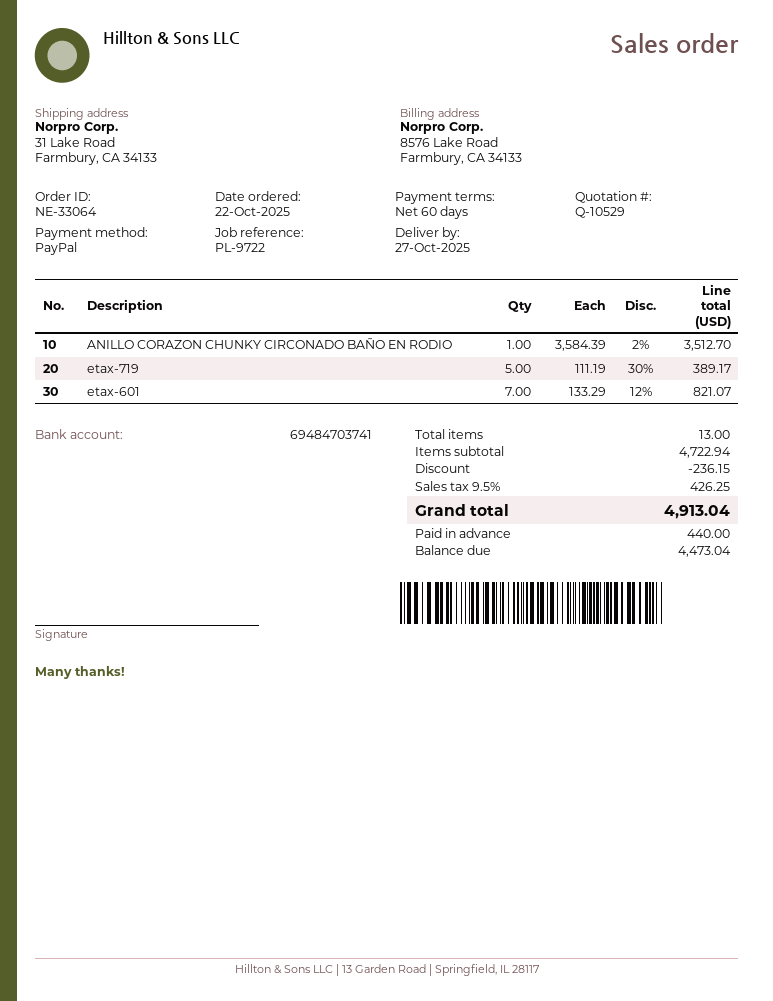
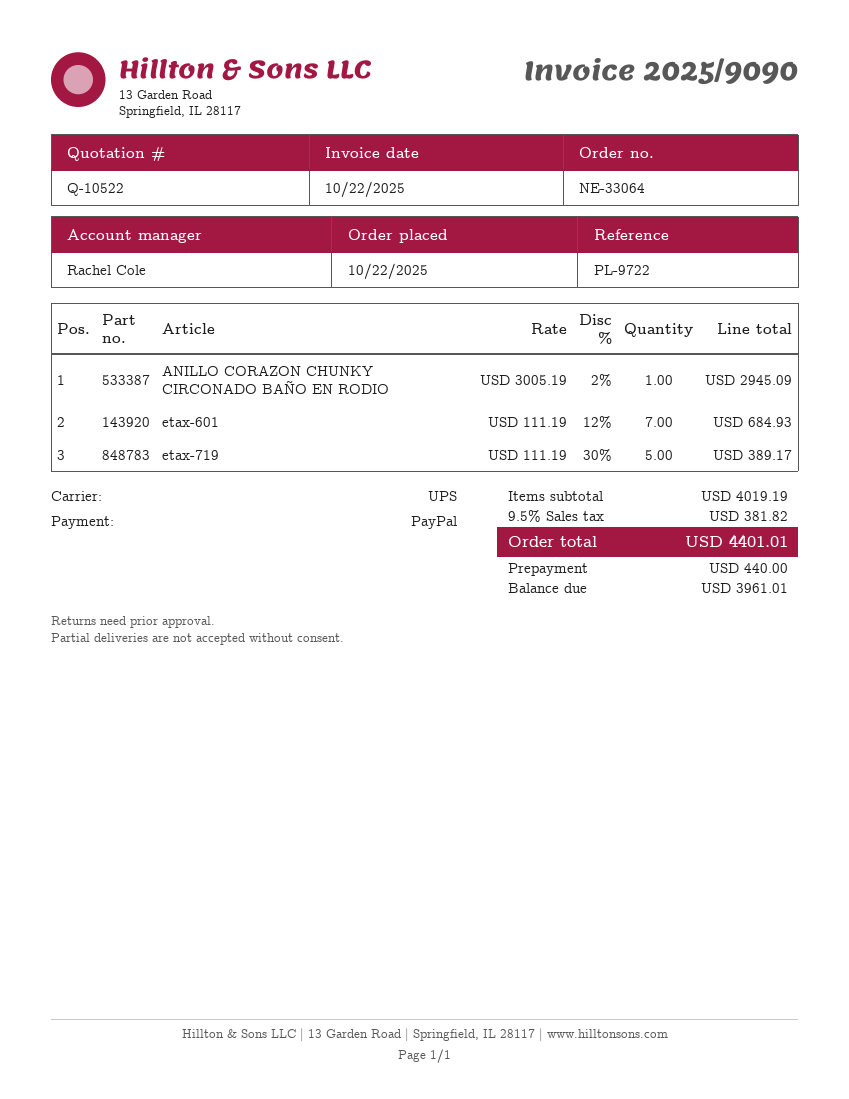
quote number: Q-10529 -> Q-10522
ANILLO CORAZON CHUNKY CIRCONADO BAÑO EN RODIO: 1 x 3584.39 - 2% = 3512.70 -> 1 x 3005.19 - 2% = 2945.09
etax-601: 7 x 133.29 - 12% = 821.07 -> 7 x 111.19 - 12% = 684.93
subtotal: 4722.94 -> 4019.19
discount: 236.15 -> none
tax: 9.5% = 426.25 -> 9.5% = 381.82
total: 4913.04 -> 4401.01
balance: 4473.04 -> 3961.01

